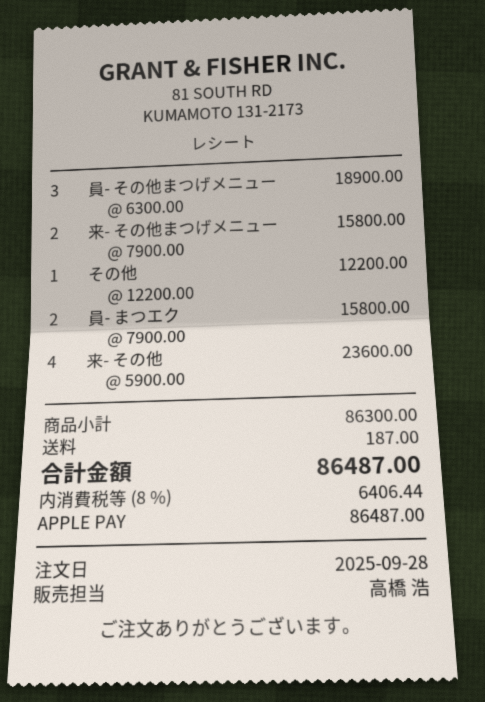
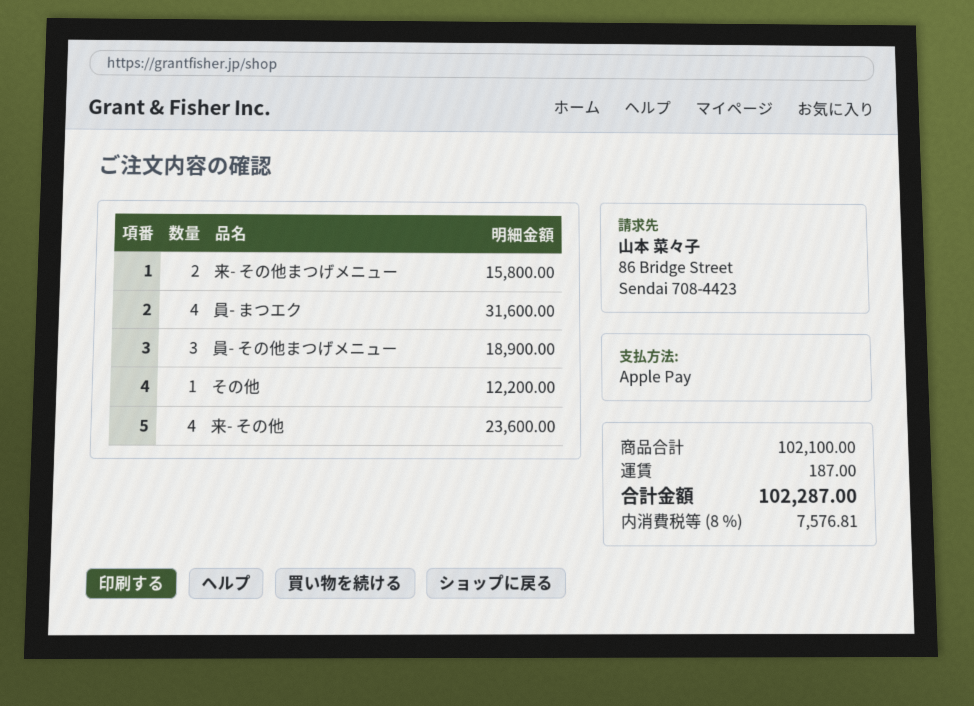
員- まつエク: 2 for 15800.00 -> 4 for 31600.00
subtotal: 86300.00 -> 102100.00
tax: 8% = 6406.44 -> 8% = 7576.81
total: 86487.00 -> 102287.00

